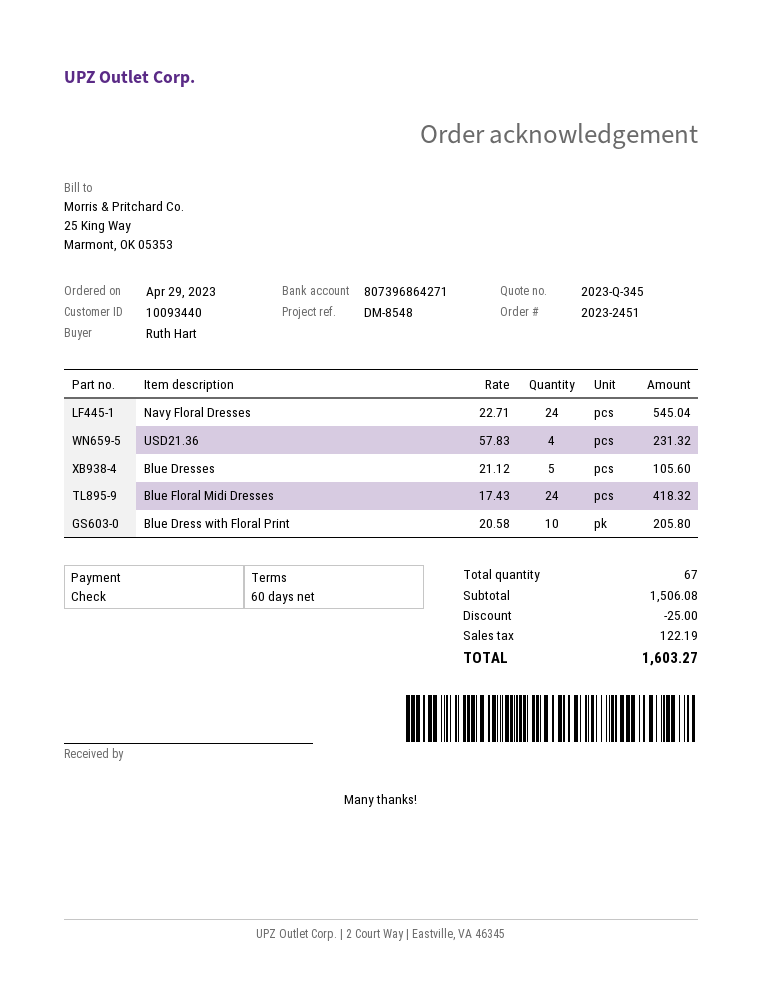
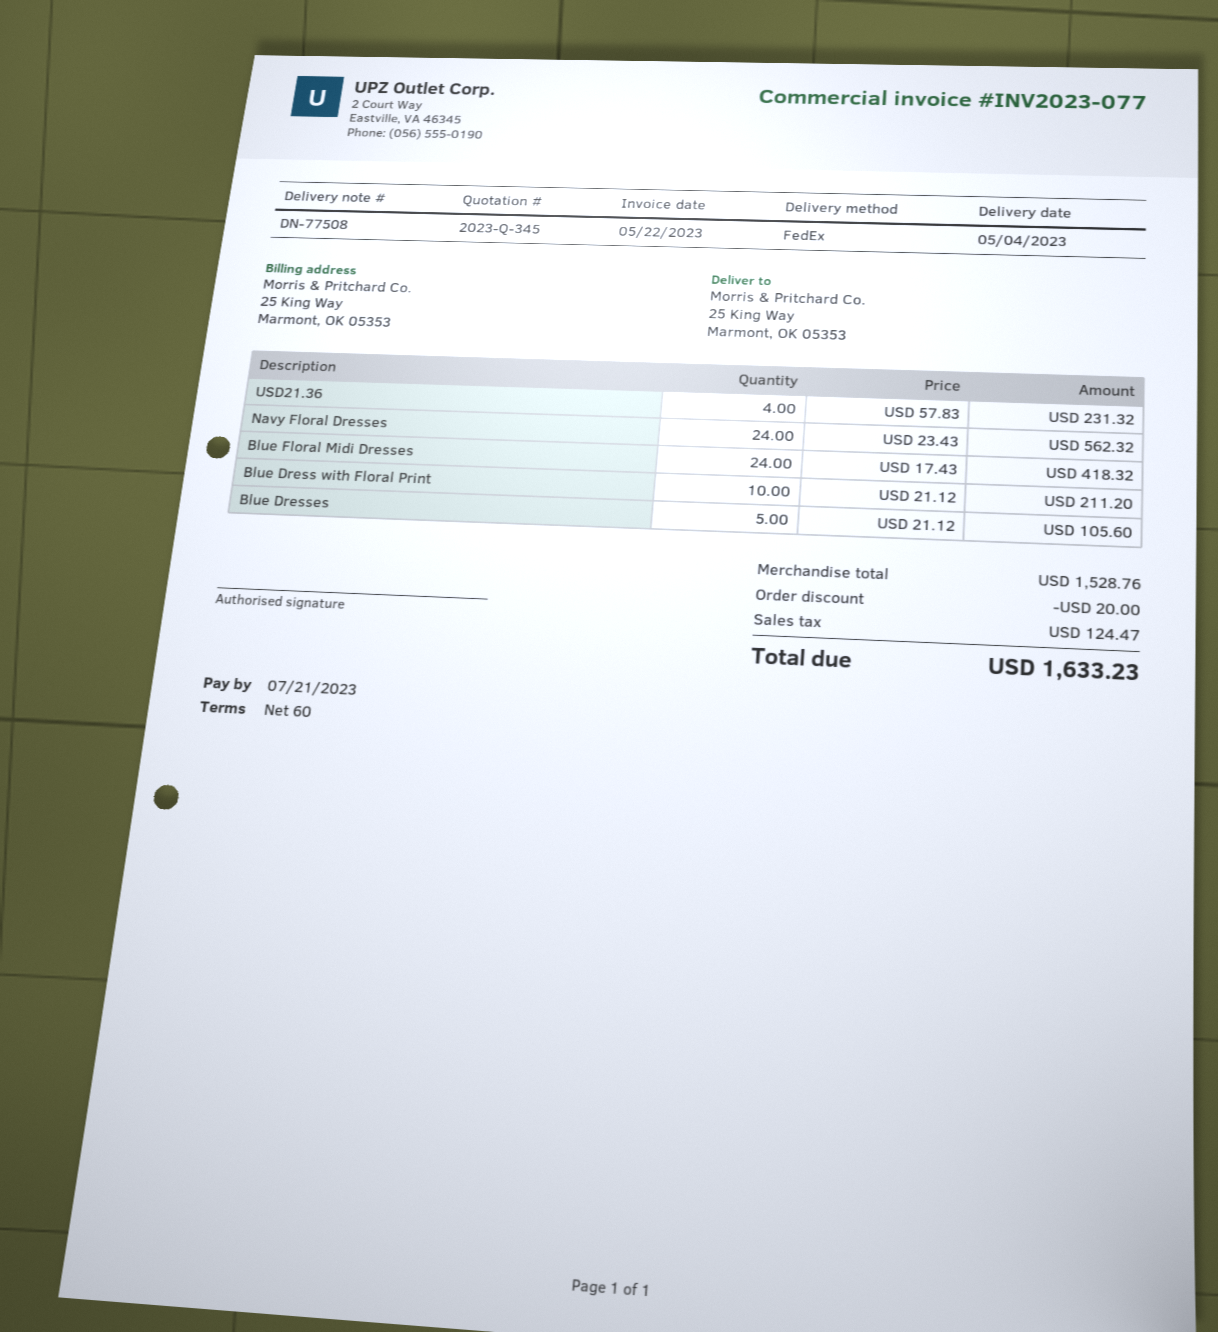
Navy Floral Dresses: 24 x 22.71 = 545.04 -> 24 x 23.43 = 562.32
Blue Dress with Floral Print: 10 x 20.58 = 205.80 -> 10 x 21.12 = 211.20
subtotal: 1506.08 -> 1528.76
discount: 25.00 -> 20.00
tax: 122.19 -> 124.47
total: 1603.27 -> 1633.23

